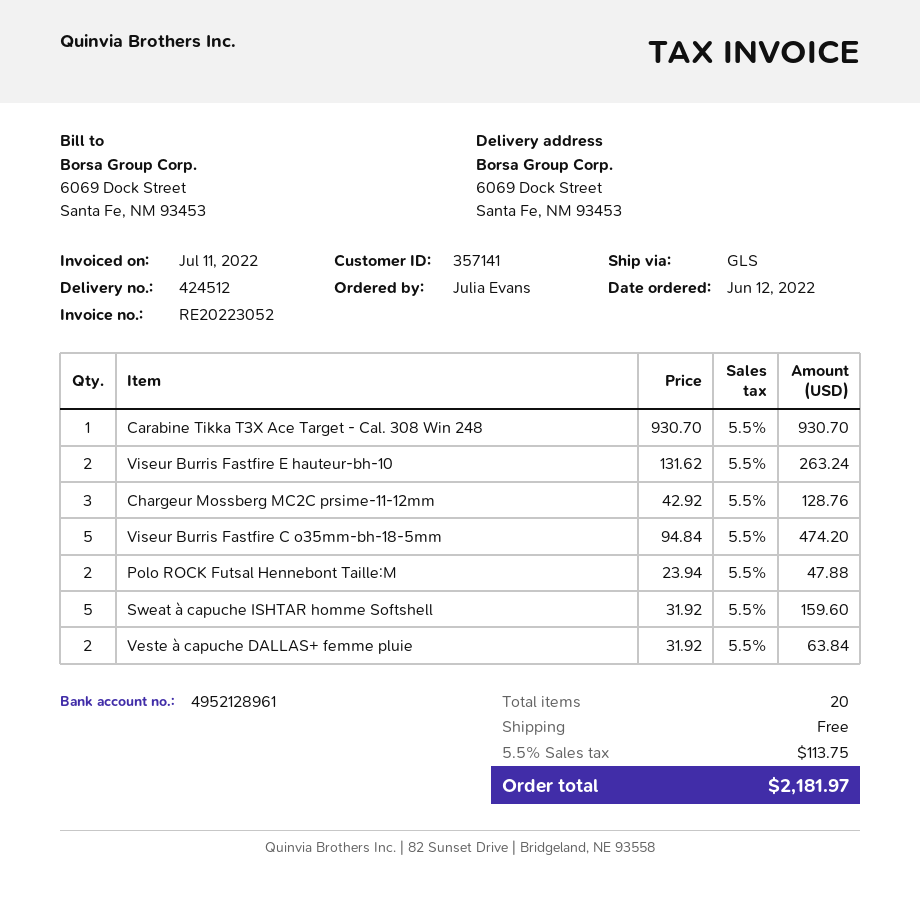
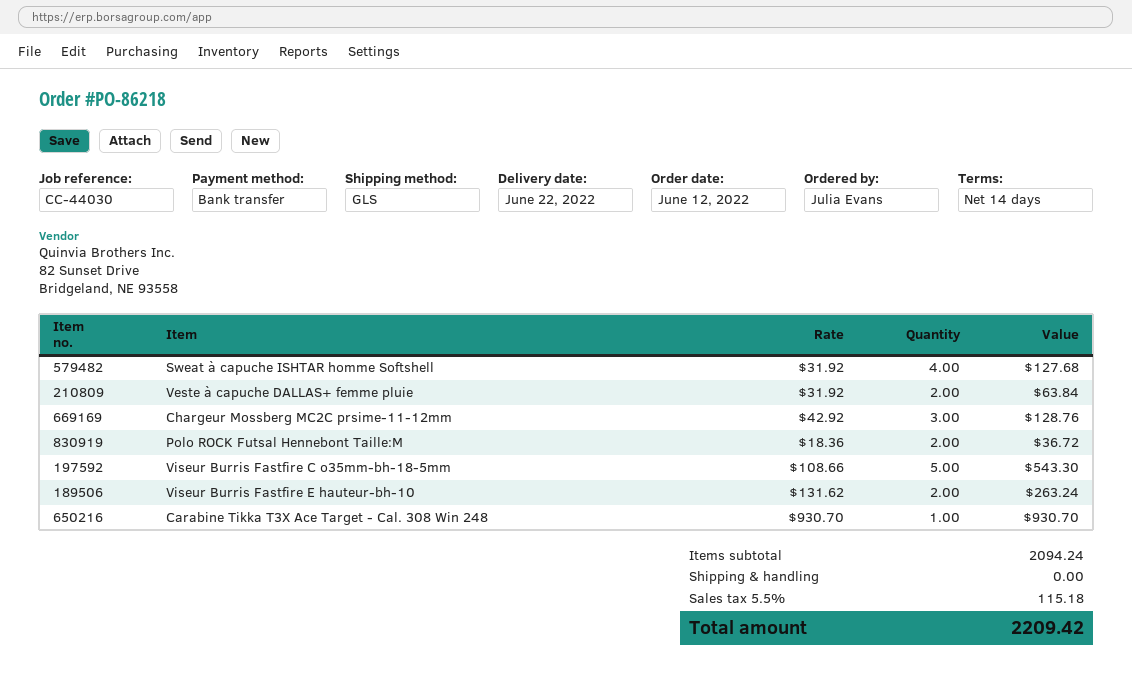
Viseur Burris Fastfire C o35mm-bh-18-5mm: 5 x 94.84 = 474.20 -> 5 x 108.66 = 543.30
Polo ROCK Futsal Hennebont Taille:M: 2 x 23.94 = 47.88 -> 2 x 18.36 = 36.72
Sweat à capuche ISHTAR homme Softshell: 5 x 31.92 = 159.60 -> 4 x 31.92 = 127.68
tax: 5.5% = 113.75 -> 5.5% = 115.18
total: 2181.97 -> 2209.42

